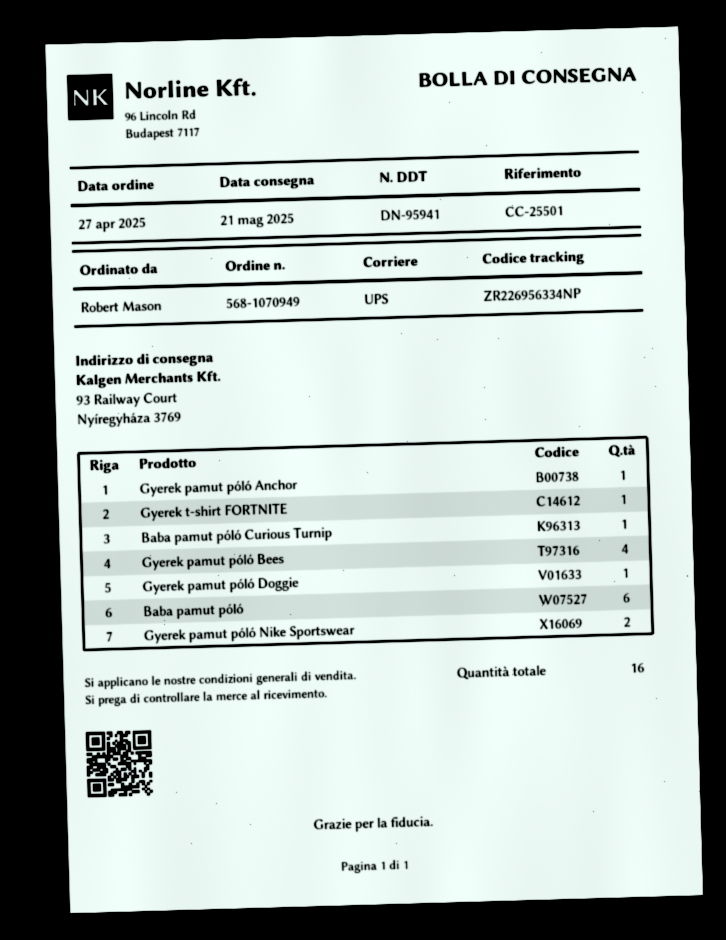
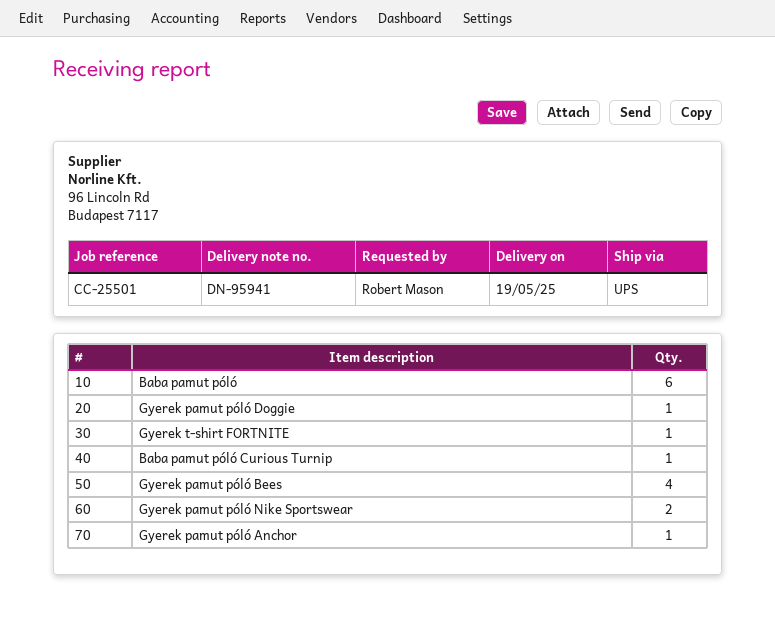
delivery date: 2025-05-21 -> 2025-05-19

